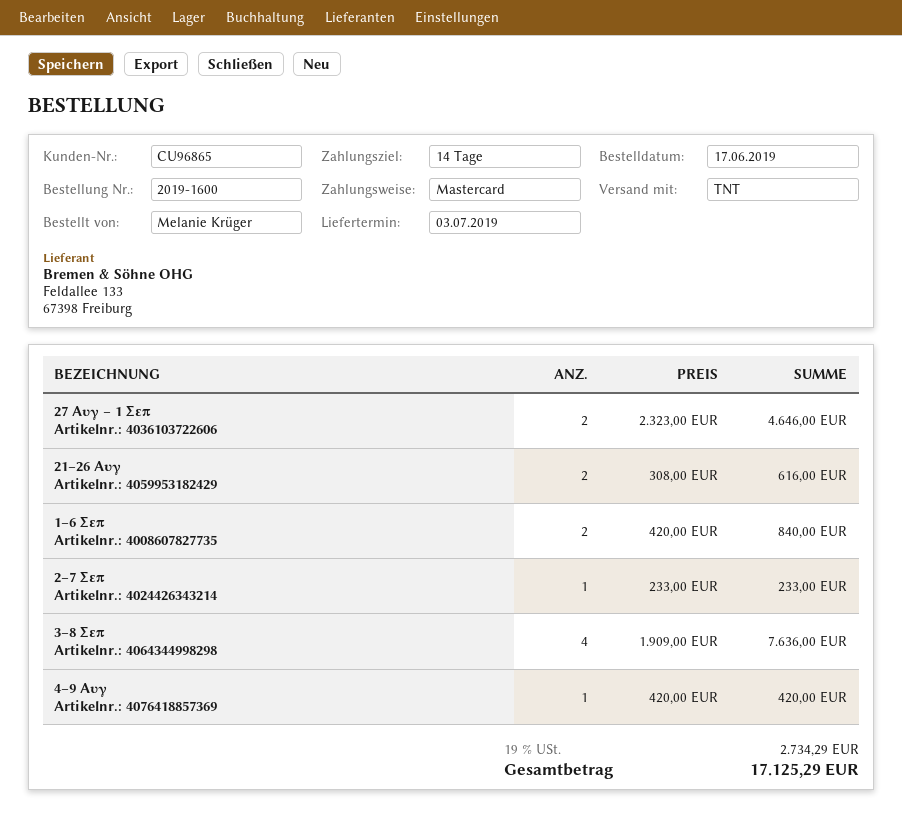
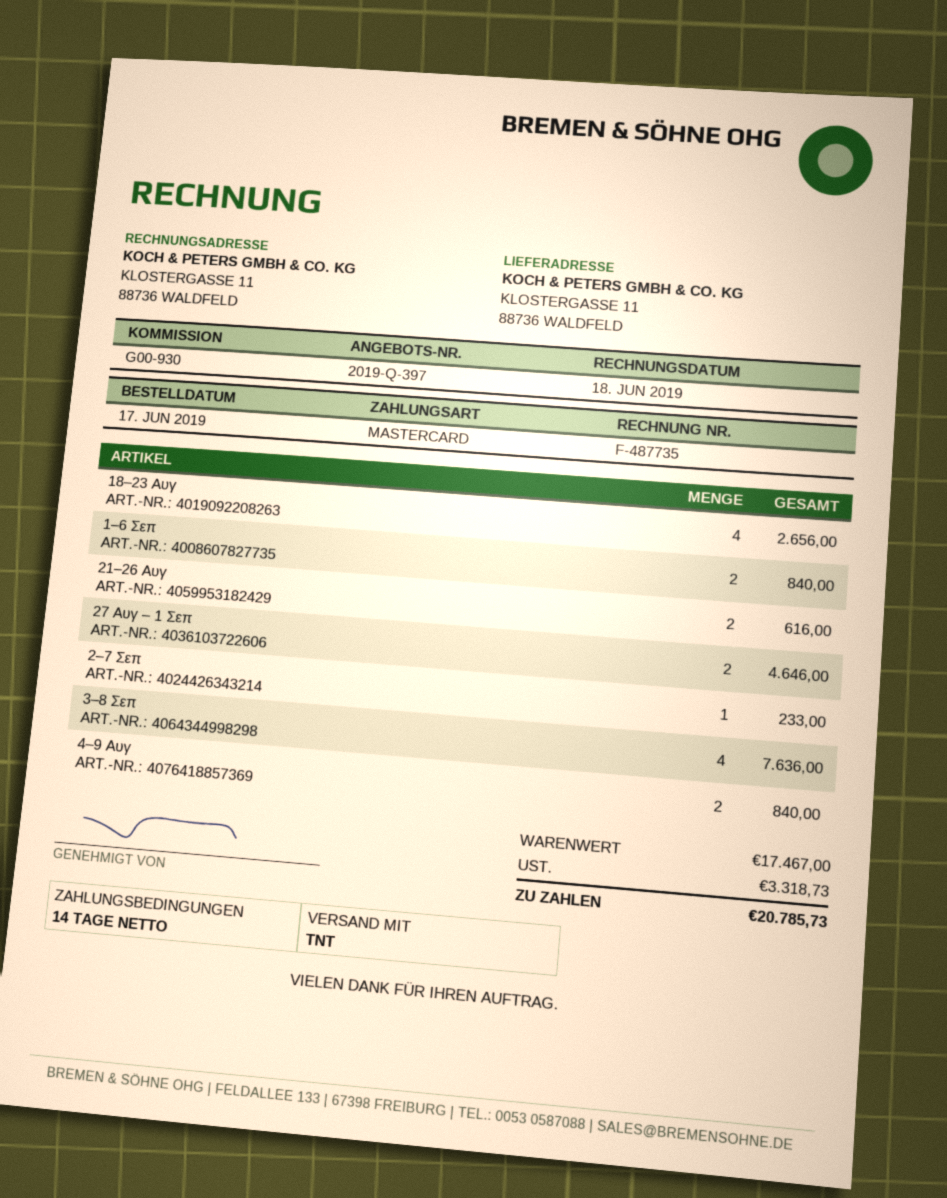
4–9 Αυγ: 1 for 420.00 -> 2 for 840.00
18–23 Αυγ: none -> 4 for 2656.00
tax: 2734.29 -> 3318.73
total: 17125.29 -> 20785.73

